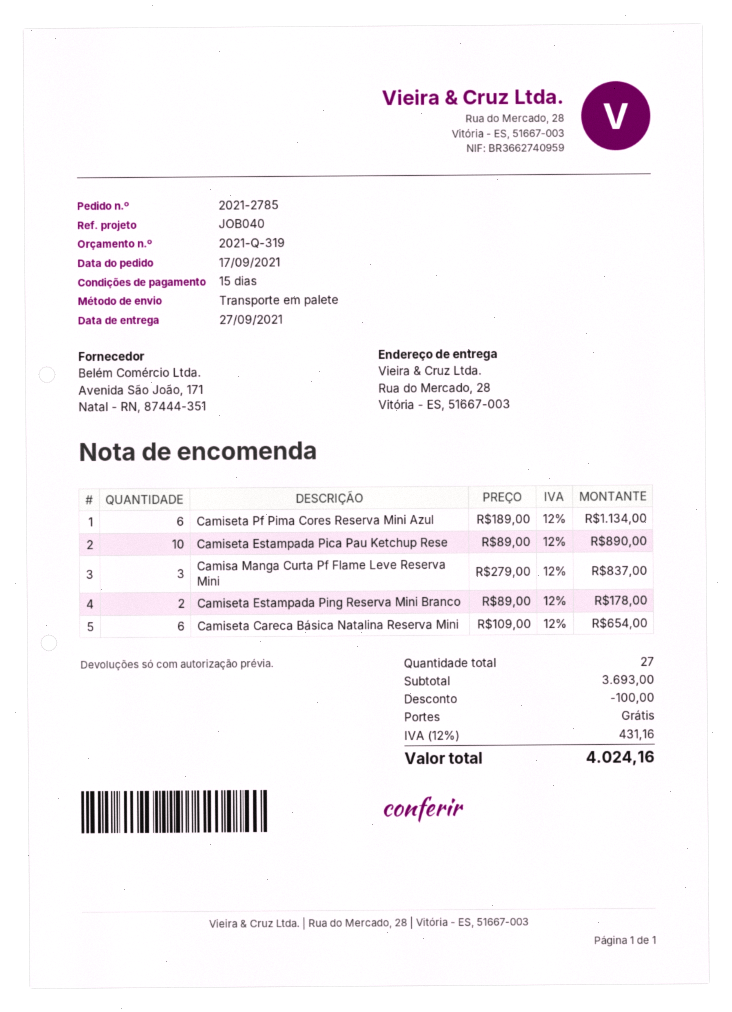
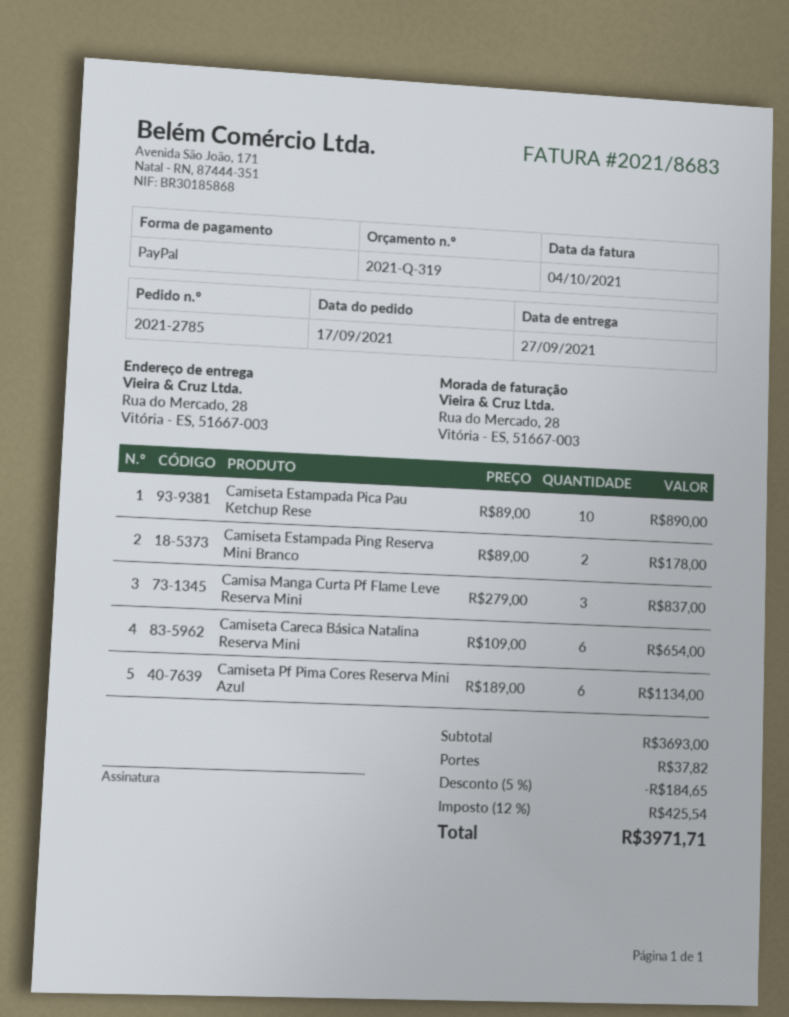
discount: 100.00 -> 184.65
shipping: 0.00 -> 37.82
tax: 12% = 431.16 -> 12% = 425.54
total: 4024.16 -> 3971.71

